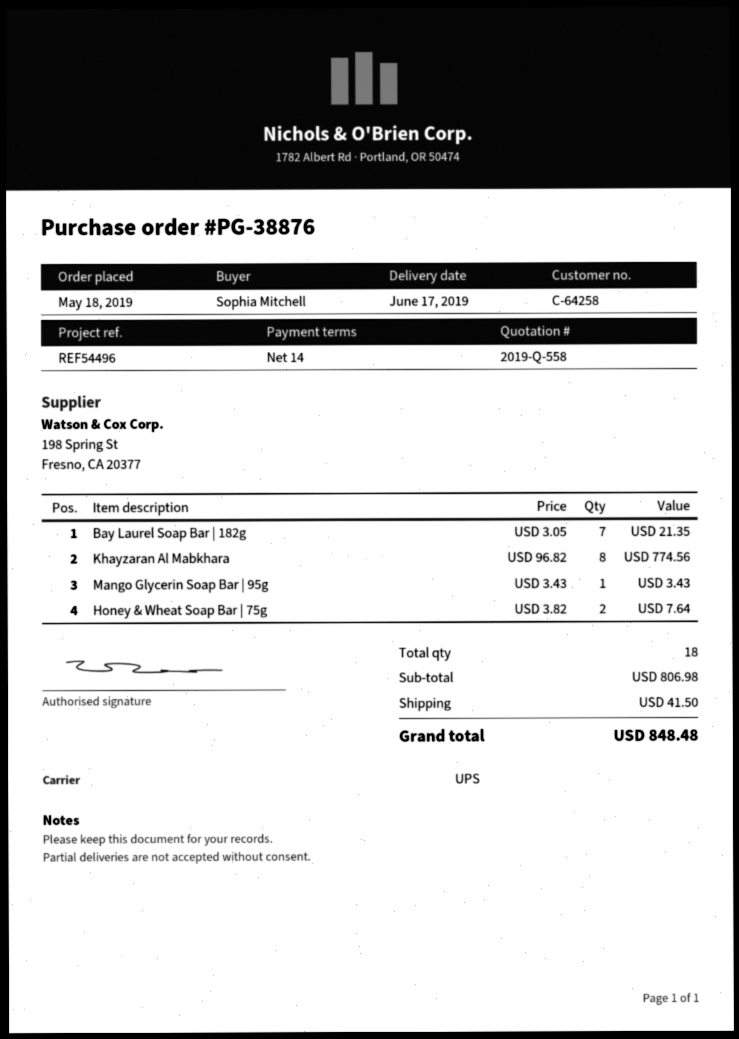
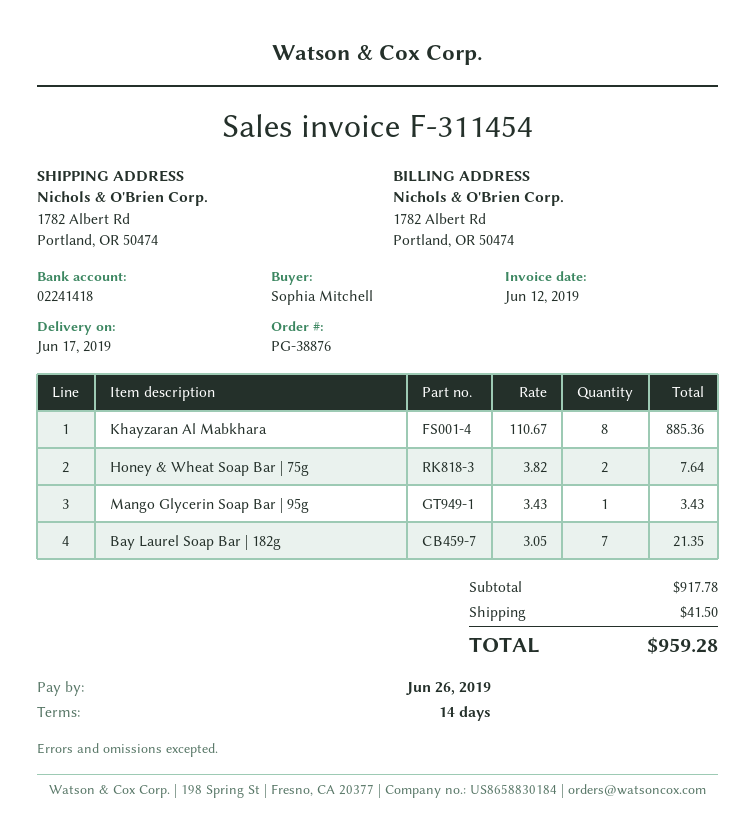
Khayzaran Al Mabkhara: 8 x 96.82 = 774.56 -> 8 x 110.67 = 885.36
subtotal: 806.98 -> 917.78
total: 848.48 -> 959.28

